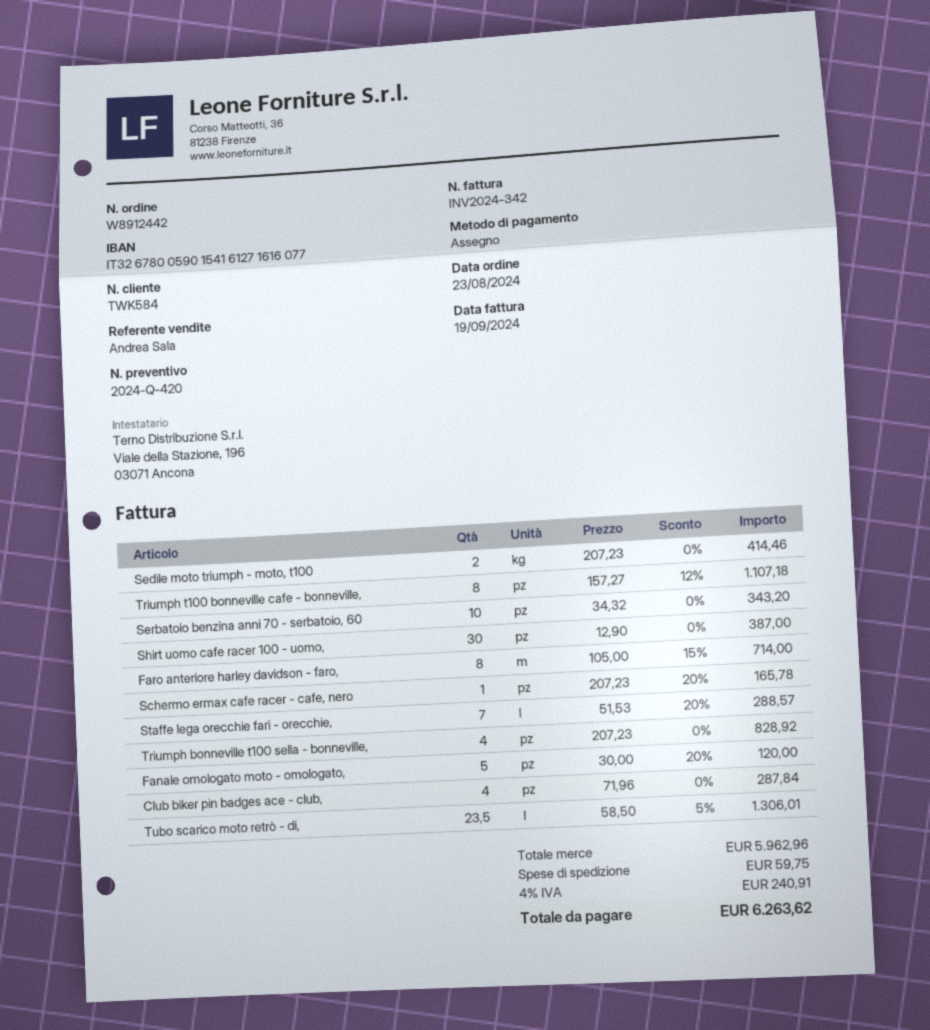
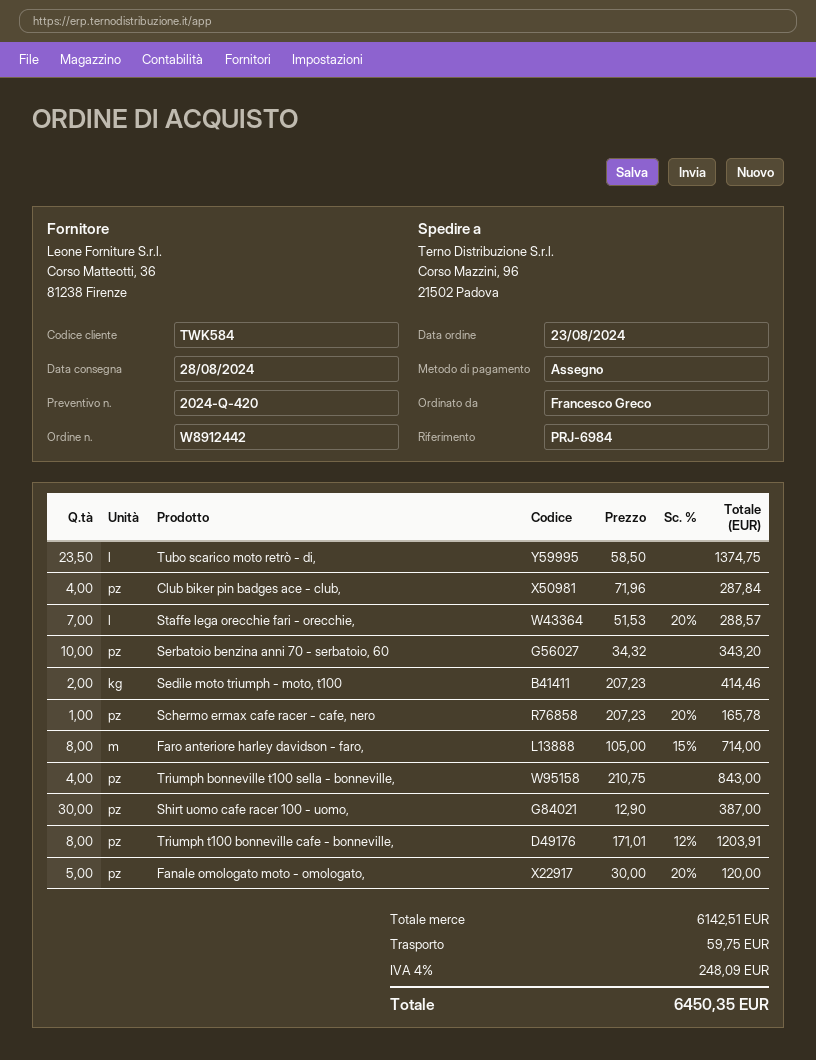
Triumph t100 bonneville cafe - bonneville,: 8 x 157.27 - 12% = 1107.18 -> 8 x 171.01 - 12% = 1203.91
Triumph bonneville t100 sella - bonneville,: 4 x 207.23 = 828.92 -> 4 x 210.75 = 843.00
Tubo scarico moto retrò - di,: 23.5 x 58.50 - 5% = 1306.01 -> 23.5 x 58.50 = 1374.75
subtotal: 5962.96 -> 6142.51
tax: 4% = 240.91 -> 4% = 248.09
total: 6263.62 -> 6450.35

